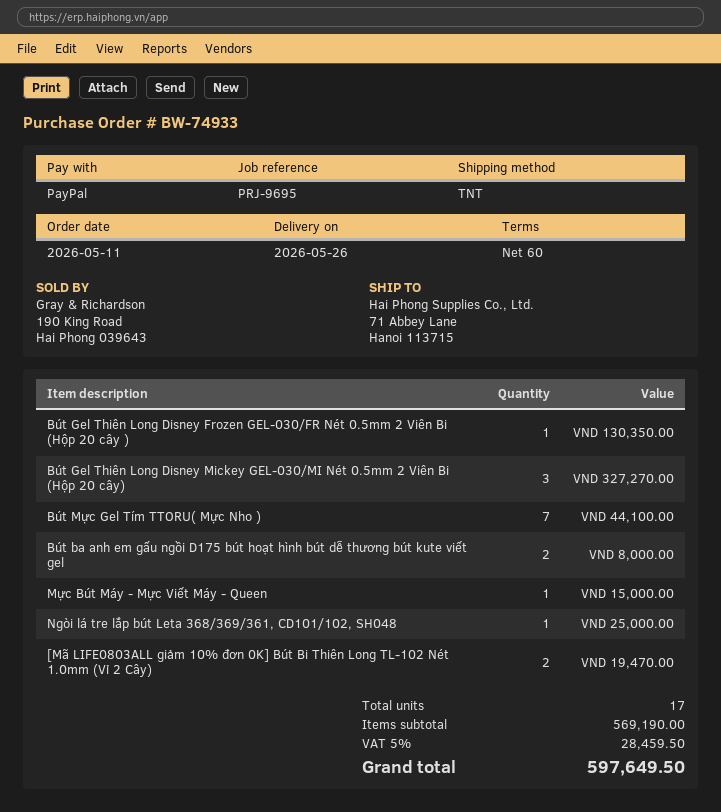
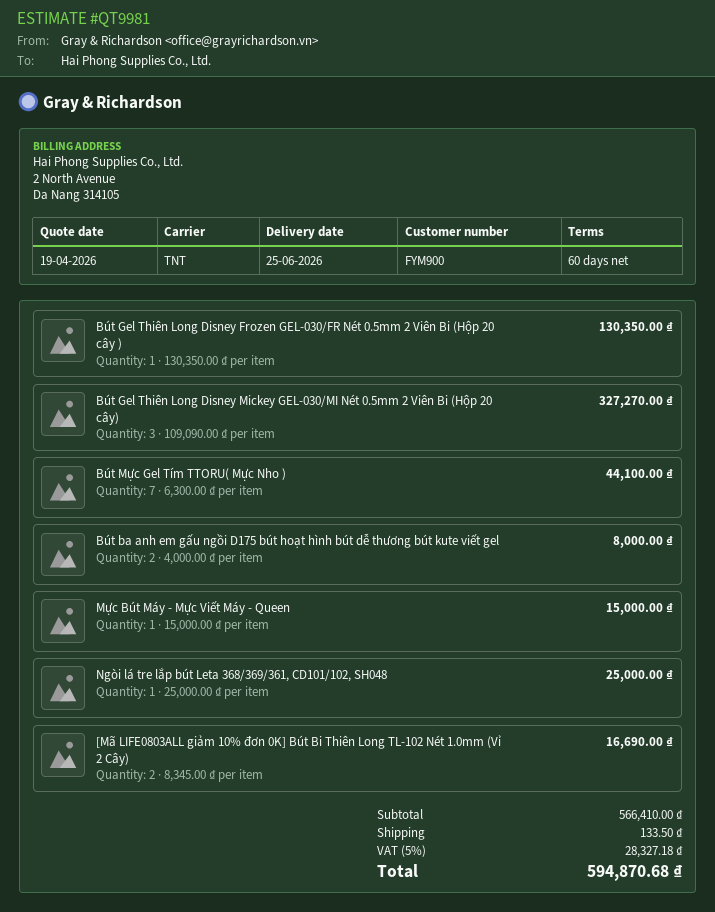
delivery date: 2026-05-26 -> 2026-06-25
[Mã LIFE0803ALL giảm 10% đơn 0K] Bút Bi Thiên Long TL-102 Nét 1.0mm (Vỉ 2 Cây): 2 for 19470.00 -> 2 for 16690.00
subtotal: 569190.00 -> 566410.00
shipping: none -> 133.50
tax: 5% = 28459.50 -> 5% = 28327.18
total: 597649.50 -> 594870.68

